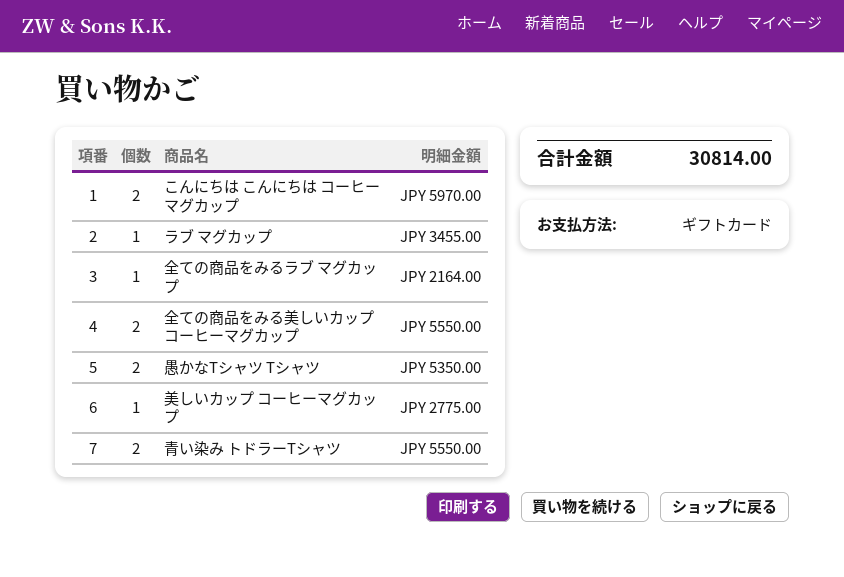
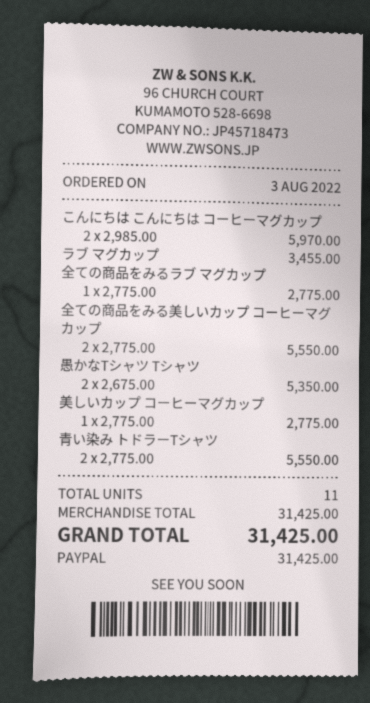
payment method: gift card -> PayPal
全ての商品をみるラブ マグカップ: 1 for 2164.00 -> 1 for 2775.00
total: 30814.00 -> 31425.00

